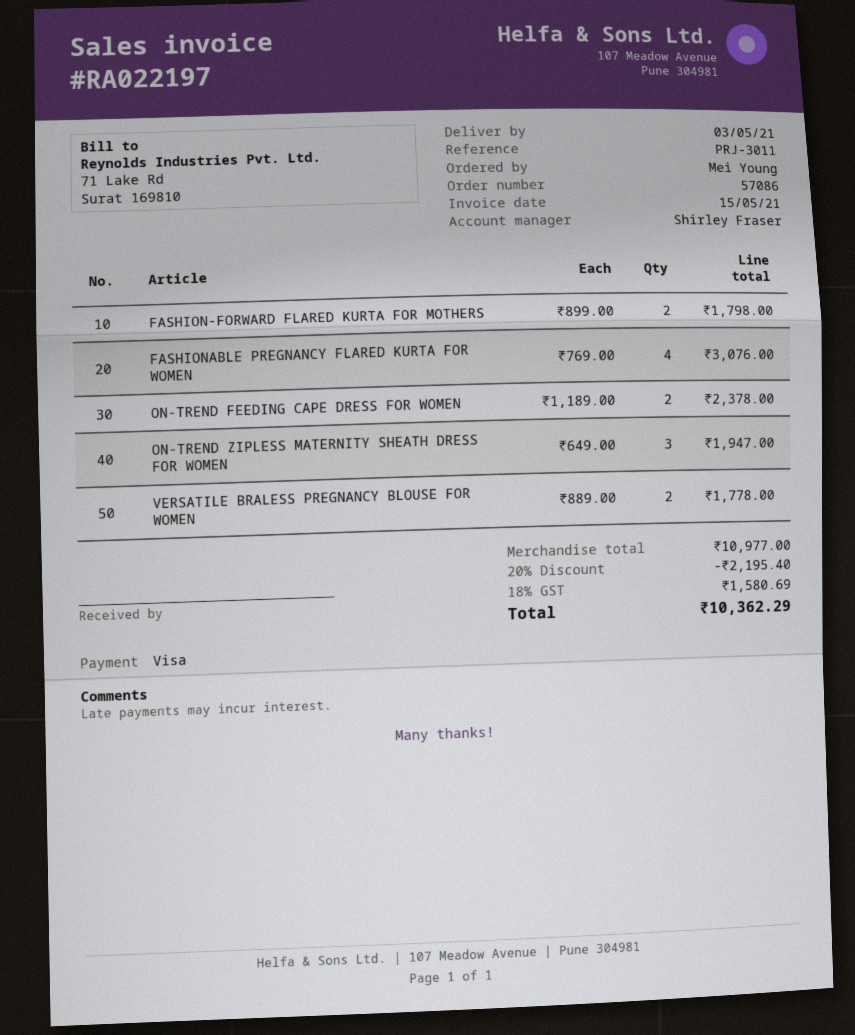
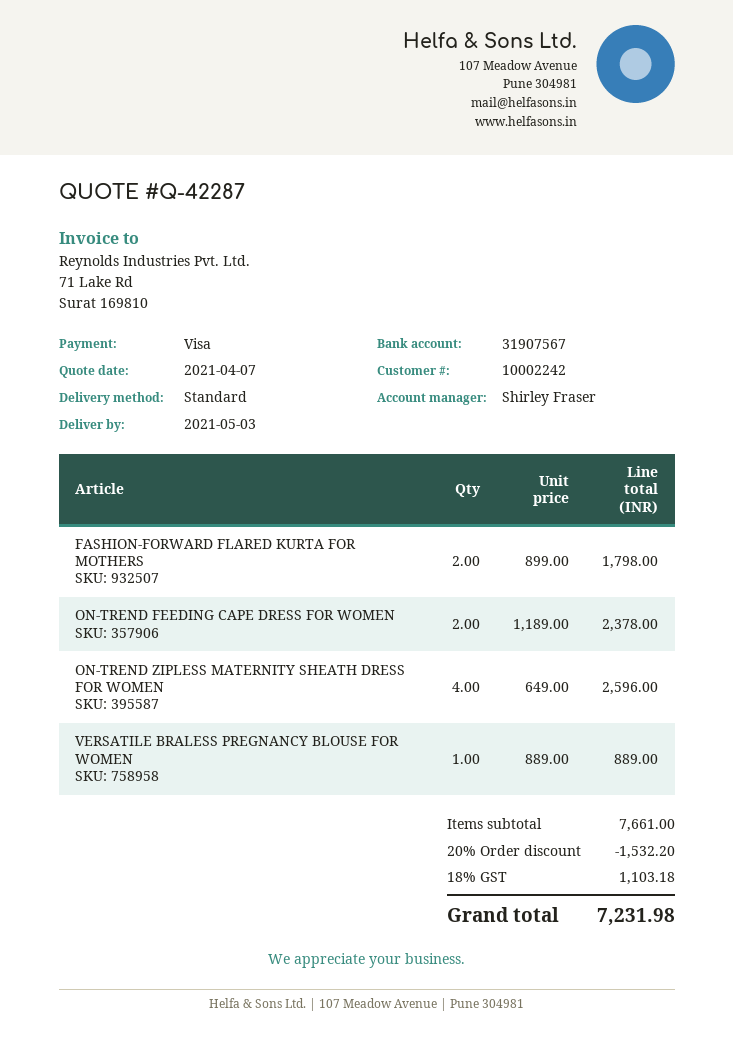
FASHIONABLE PREGNANCY FLARED KURTA FOR WOMEN: 4 x 769.00 = 3076.00 -> none
ON-TREND ZIPLESS MATERNITY SHEATH DRESS FOR WOMEN: 3 x 649.00 = 1947.00 -> 4 x 649.00 = 2596.00
VERSATILE BRALESS PREGNANCY BLOUSE FOR WOMEN: 2 x 889.00 = 1778.00 -> 1 x 889.00 = 889.00
subtotal: 10977.00 -> 7661.00
discount: 20% = 2195.40 -> 20% = 1532.20
tax: 18% = 1580.69 -> 18% = 1103.18
total: 10362.29 -> 7231.98

